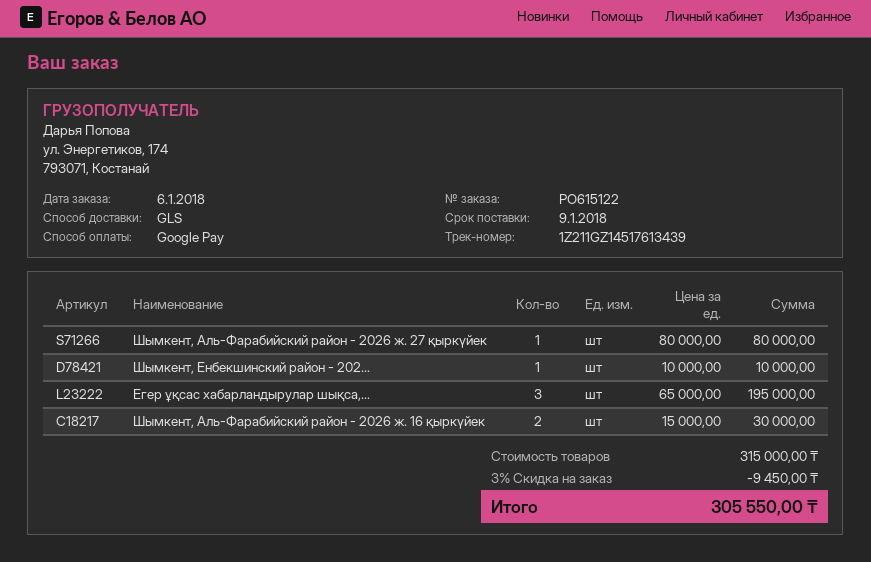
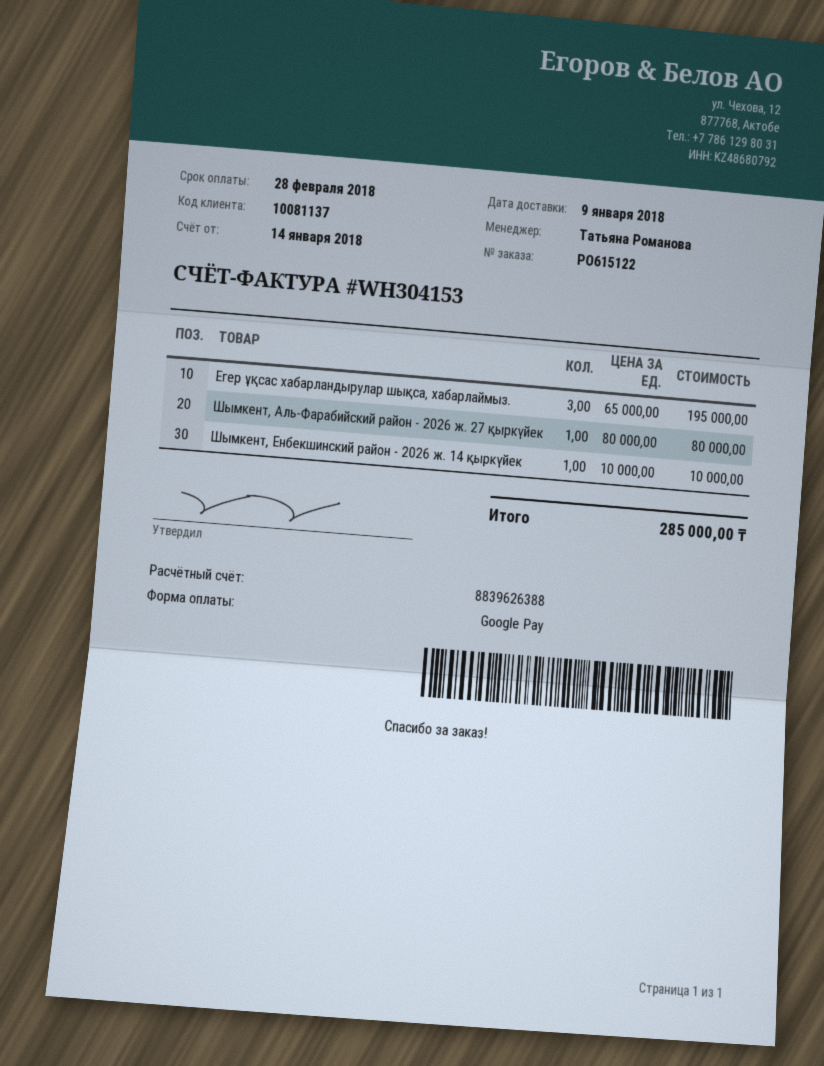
Шымкент, Аль-Фарабийский район - 2026 ж. 16 қыркүйек: 2 x 15000.00 = 30000.00 -> none
discount: 3% = 9450.00 -> none
total: 305550.00 -> 285000.00

